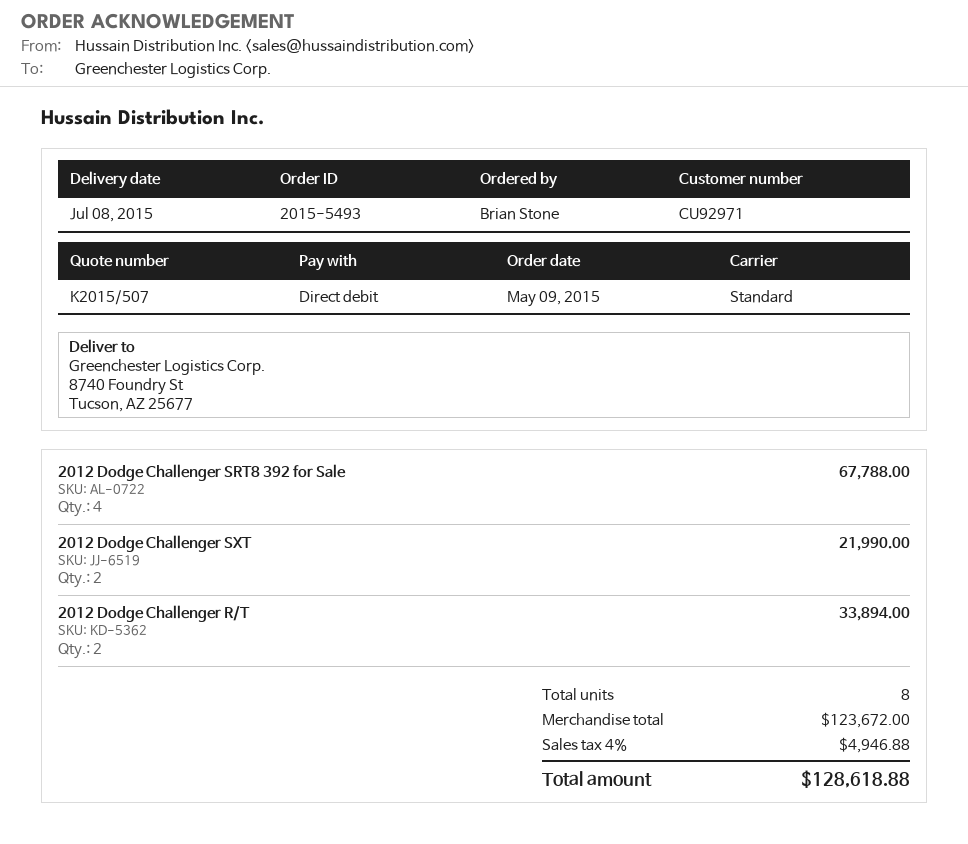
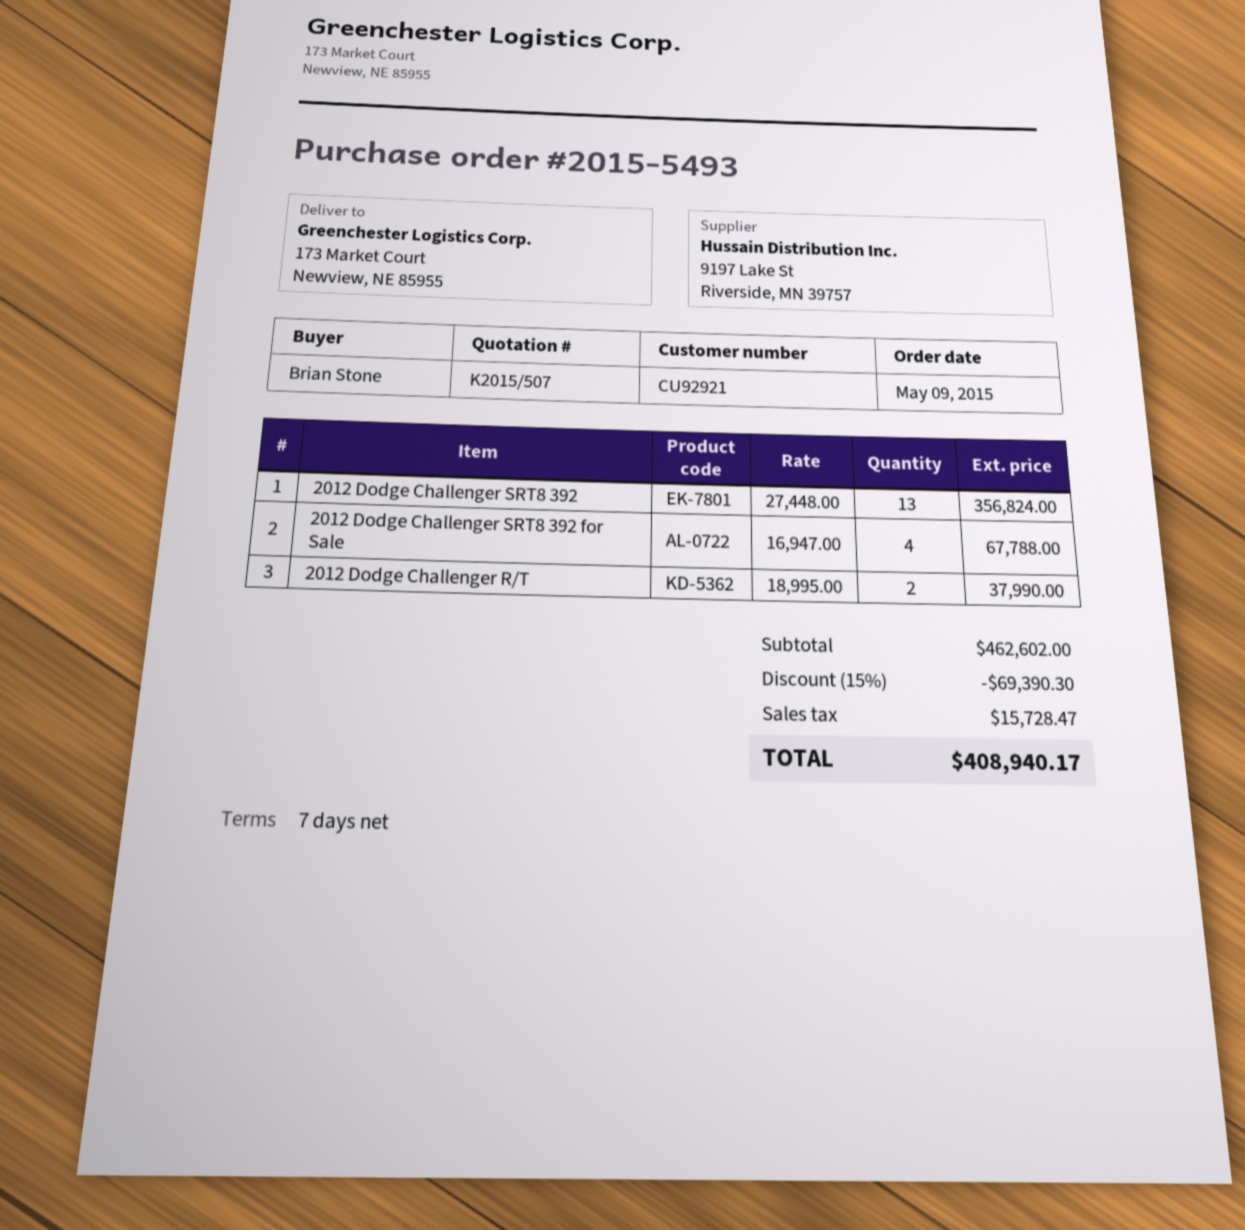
customer number: CU92971 -> CU92921
ship to: 8740 Foundry St, Tucson, AZ 25677 -> 173 Market Court, Newview, NE 85955
2012 Dodge Challenger SXT: 2 for 21990.00 -> none
2012 Dodge Challenger R/T: 2 for 33894.00 -> 2 for 37990.00
2012 Dodge Challenger SRT8 392: none -> 13 for 356824.00
subtotal: 123672.00 -> 462602.00
discount: none -> 15% = 69390.30
tax: 4946.88 -> 15728.47
total: 128618.88 -> 408940.17

